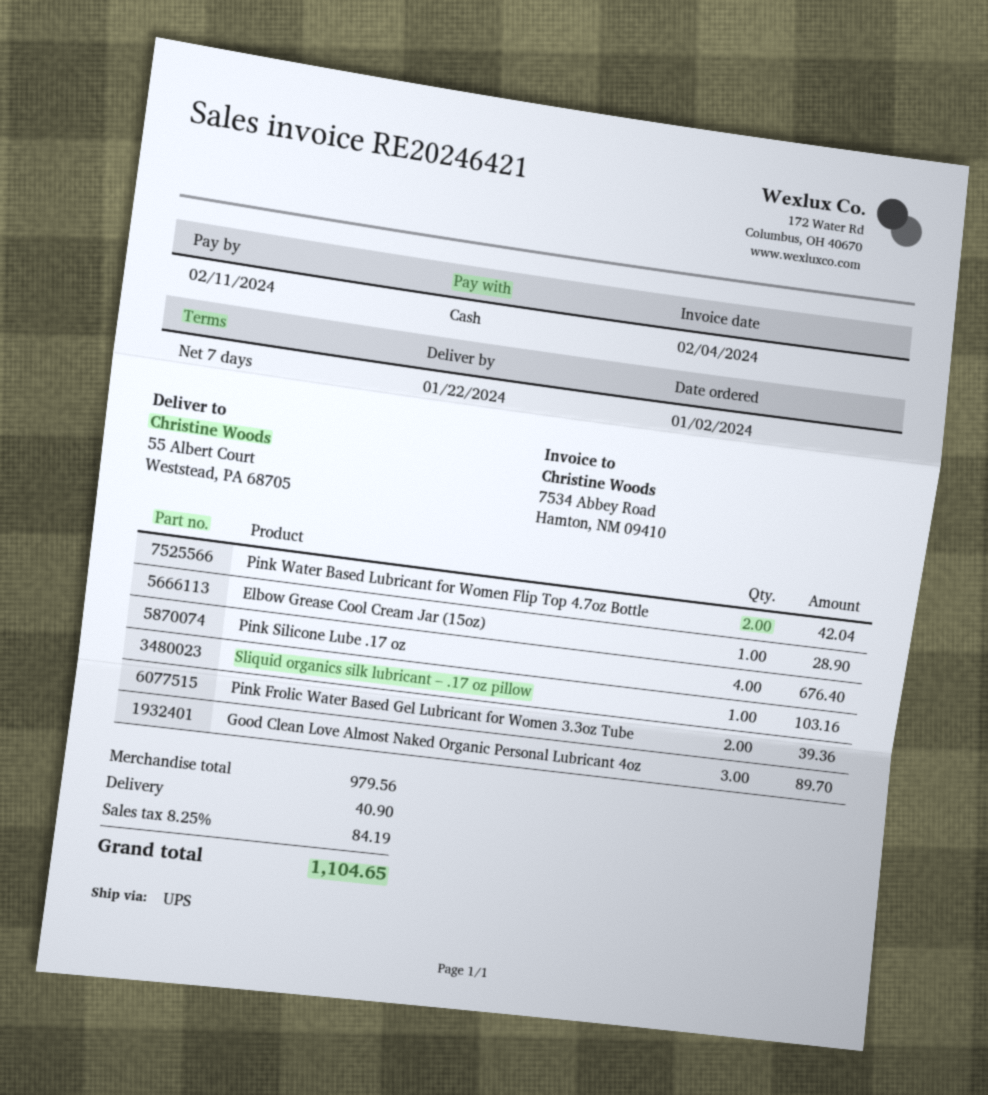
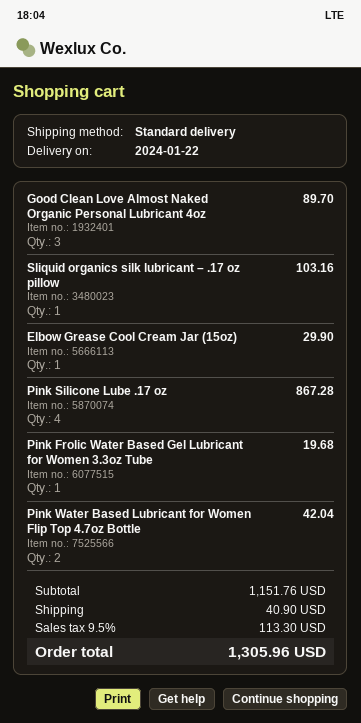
shipping method: UPS -> standard
Elbow Grease Cool Cream Jar (15oz): 1 for 28.90 -> 1 for 29.90
Pink Silicone Lube .17 oz: 4 for 676.40 -> 4 for 867.28
Pink Frolic Water Based Gel Lubricant for Women 3.3oz Tube: 2 for 39.36 -> 1 for 19.68
subtotal: 979.56 -> 1151.76
tax: 8.25% = 84.19 -> 9.5% = 113.30
total: 1104.65 -> 1305.96

